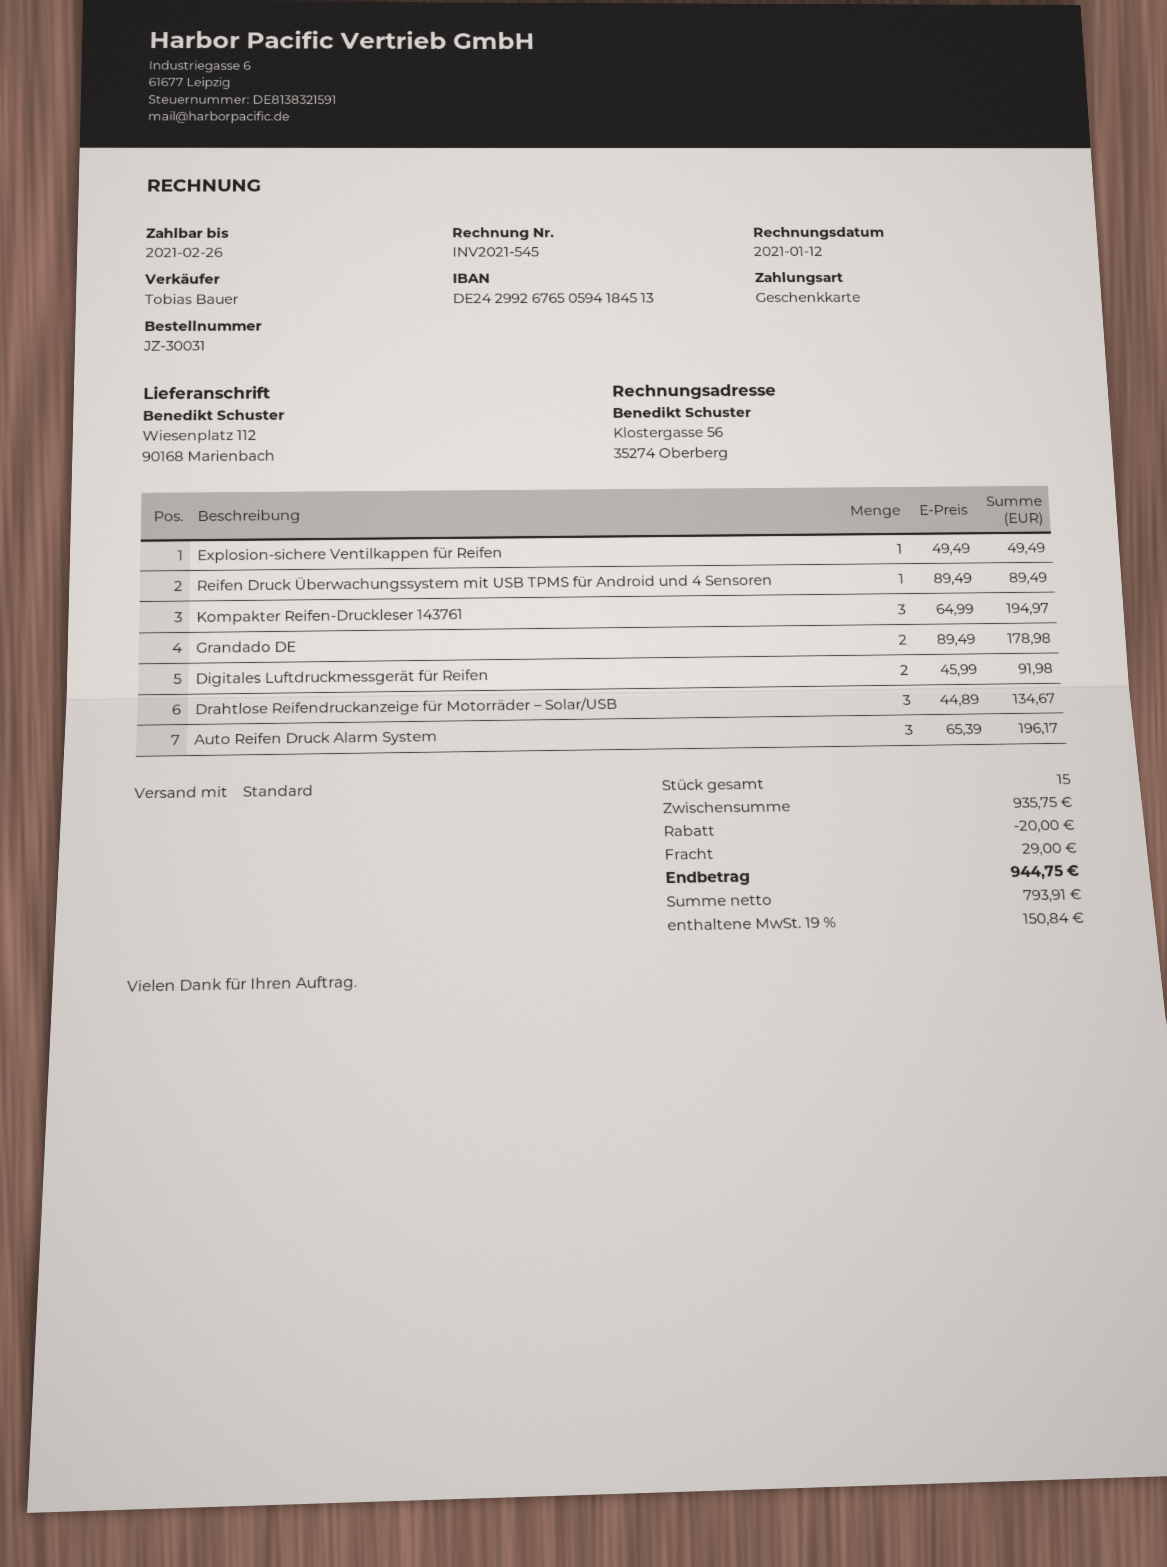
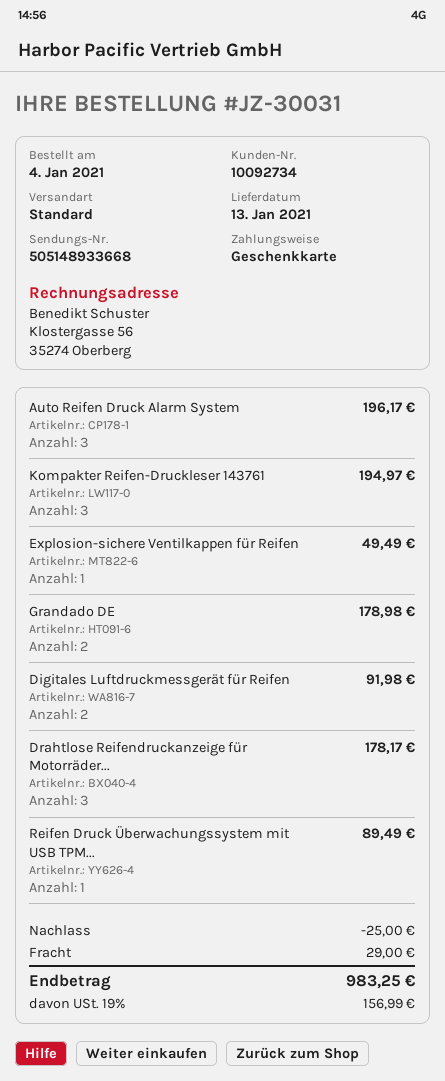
Drahtlose Reifendruckanzeige für Motorräder – Solar/USB: 3 for 134.67 -> 3 for 178.17
discount: 20.00 -> 25.00
tax: 19% = 150.84 -> 19% = 156.99
total: 944.75 -> 983.25

